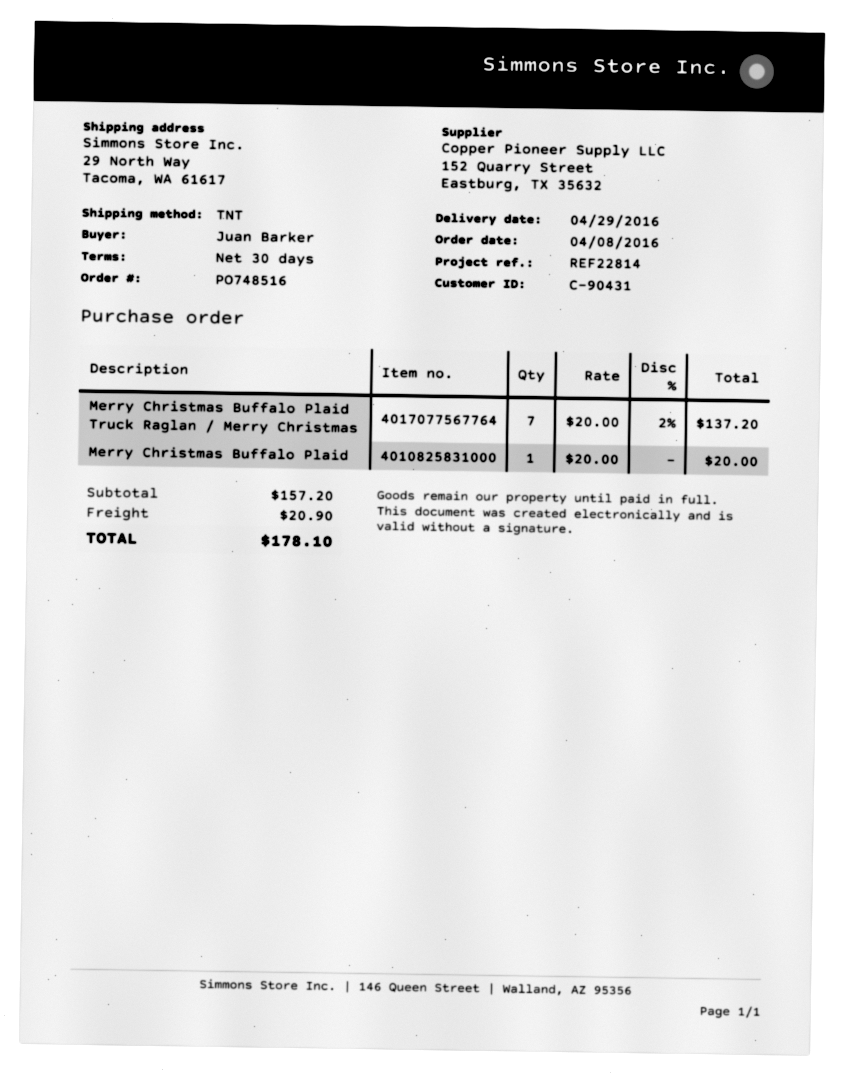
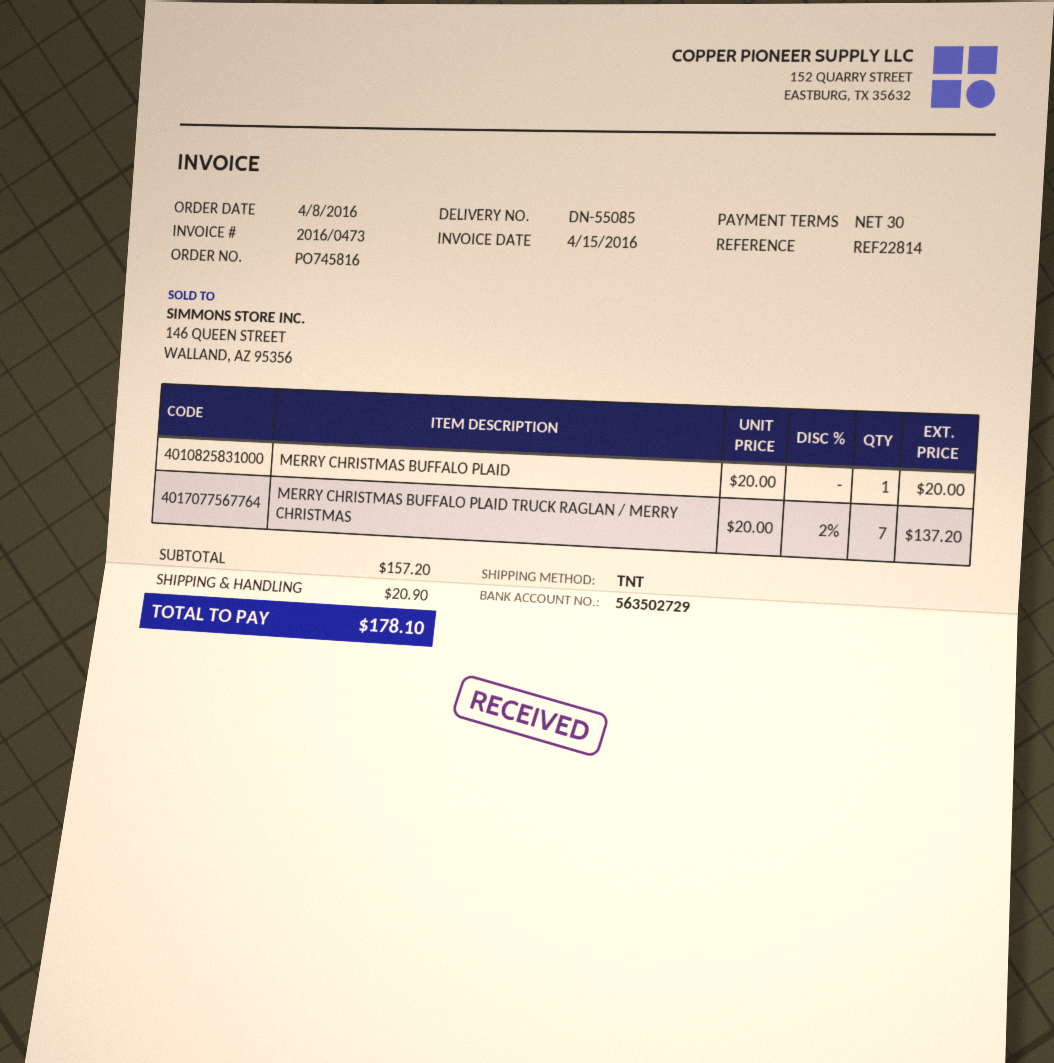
order number: PO748516 -> PO745816

